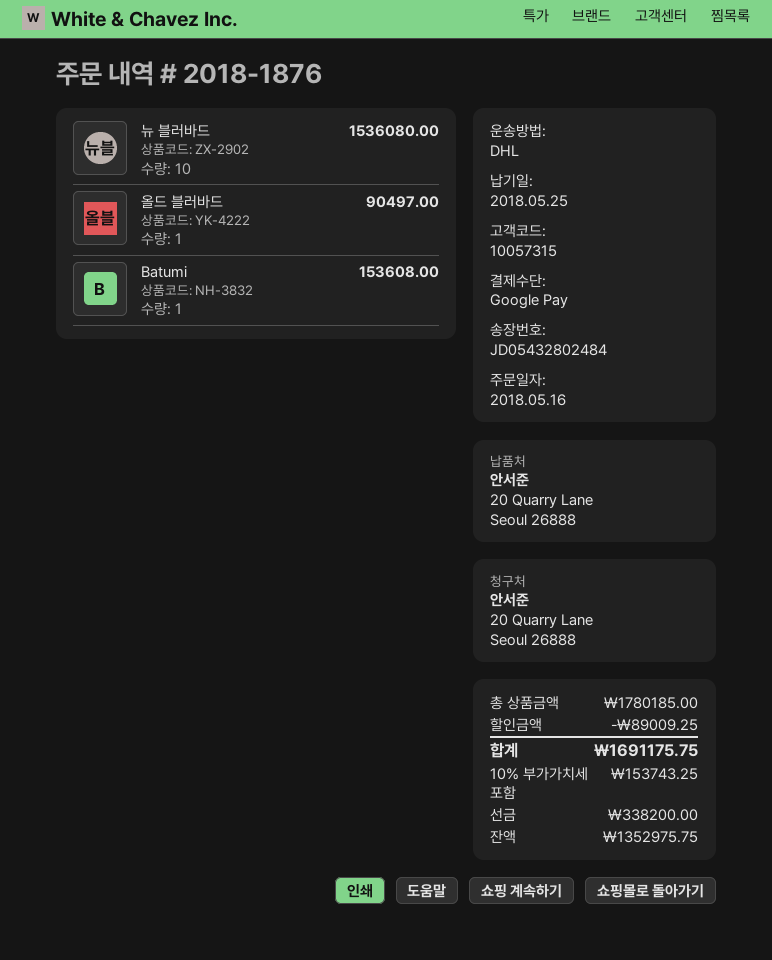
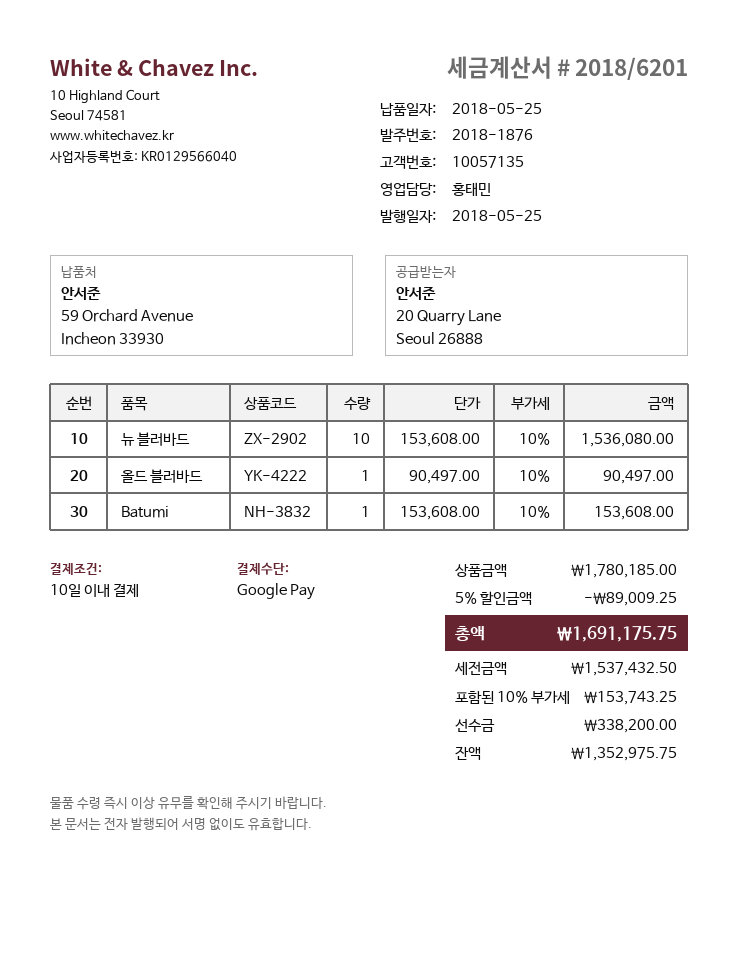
customer number: 10057315 -> 10057135
ship to: 20 Quarry Lane, Seoul 26888 -> 59 Orchard Avenue, Incheon 33930

